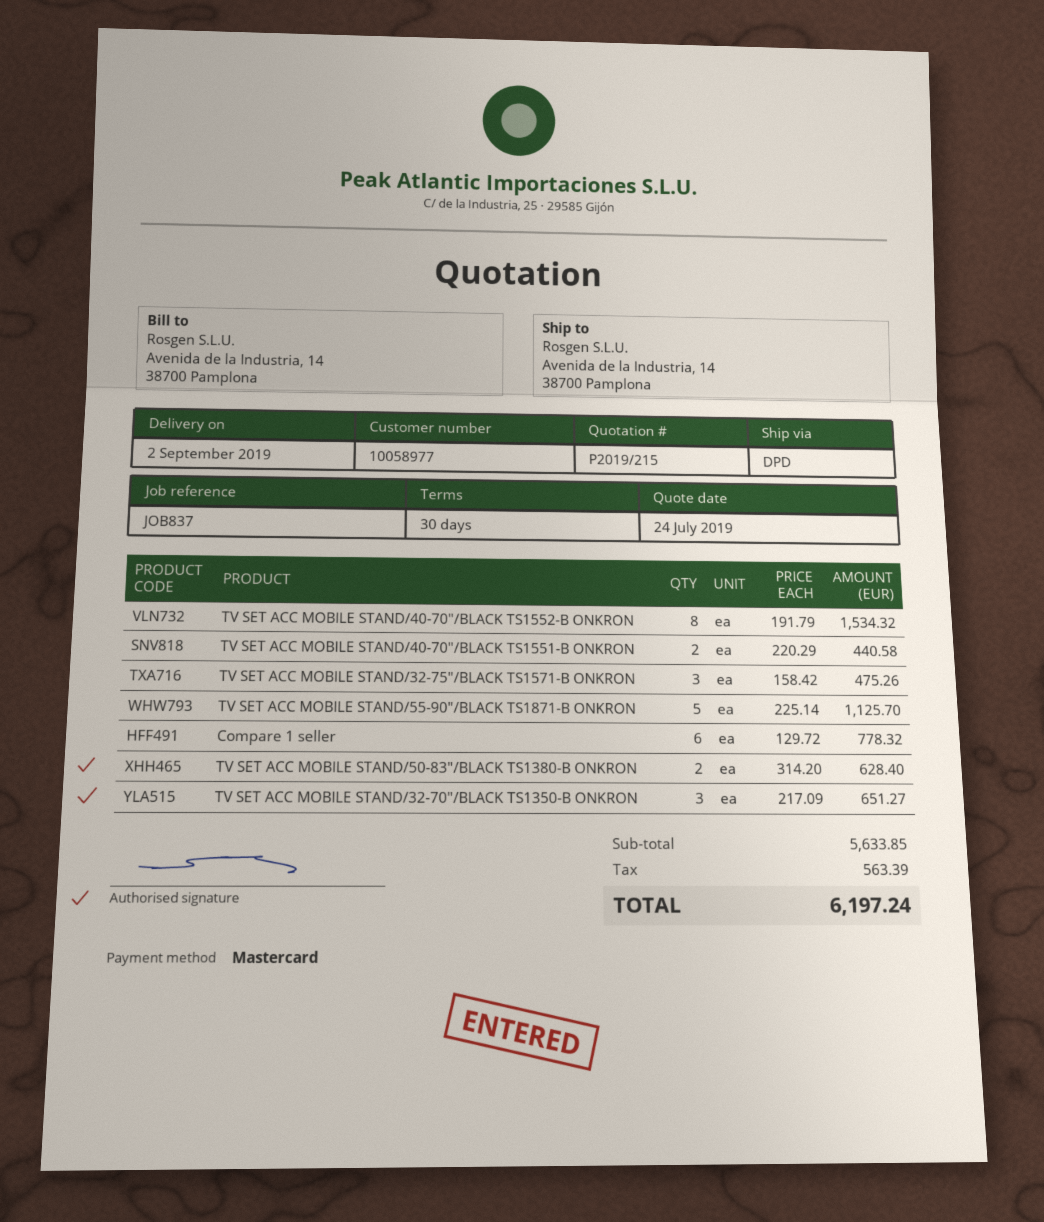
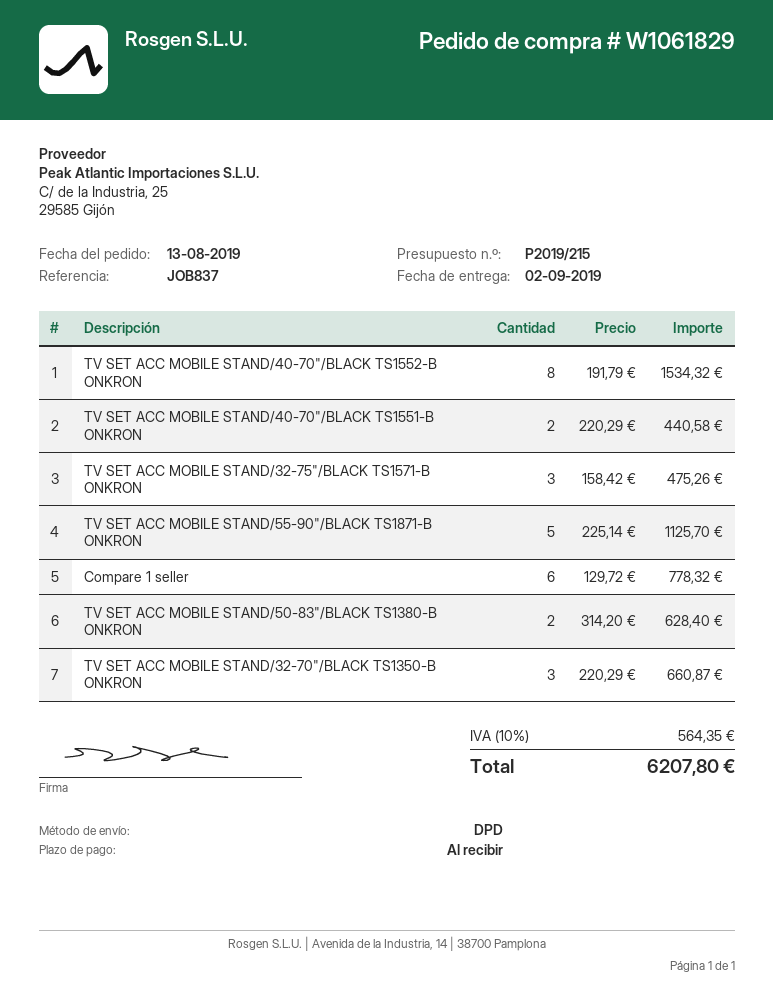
payment terms: 30 days -> on receipt
TV SET ACC MOBILE STAND/32-70"/BLACK TS1350-B ONKRON: 3 x 217.09 = 651.27 -> 3 x 220.29 = 660.87
tax: 563.39 -> 564.35
total: 6197.24 -> 6207.80

